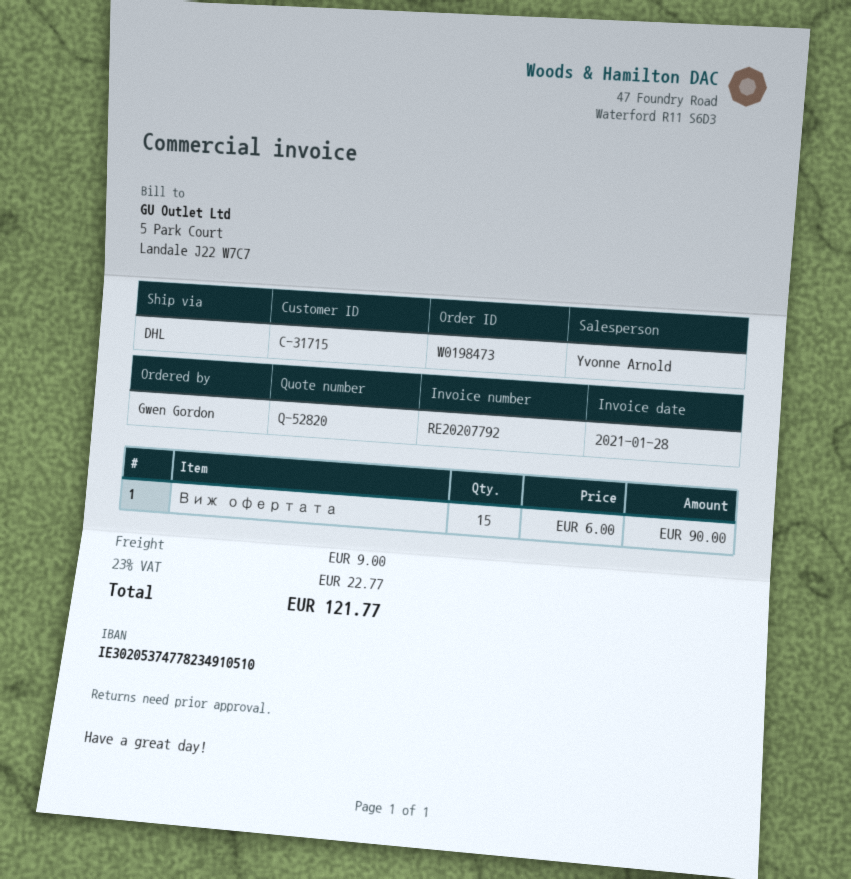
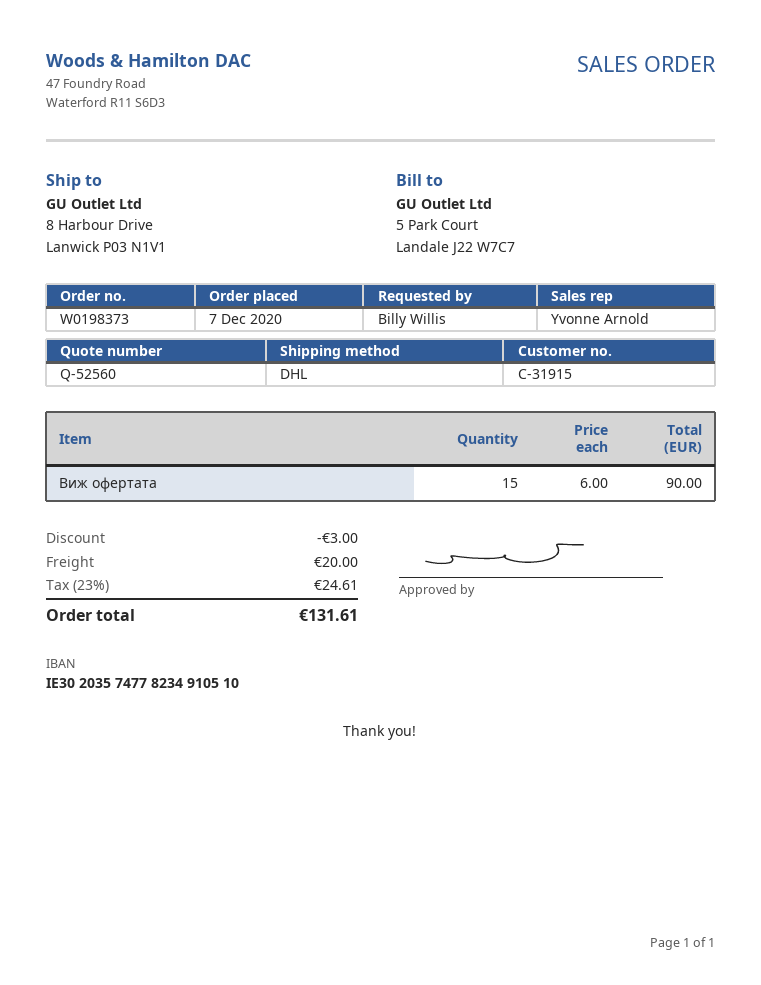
quote number: Q-52820 -> Q-52560
order number: W0198473 -> W0198373
customer number: C-31715 -> C-31915
ordered by: Gwen Gordon -> Billy Willis
bank account: IE30205374778234910510 -> IE30203574778234910510
discount: none -> 3.00
shipping: 9.00 -> 20.00
tax: 23% = 22.77 -> 23% = 24.61
total: 121.77 -> 131.61

